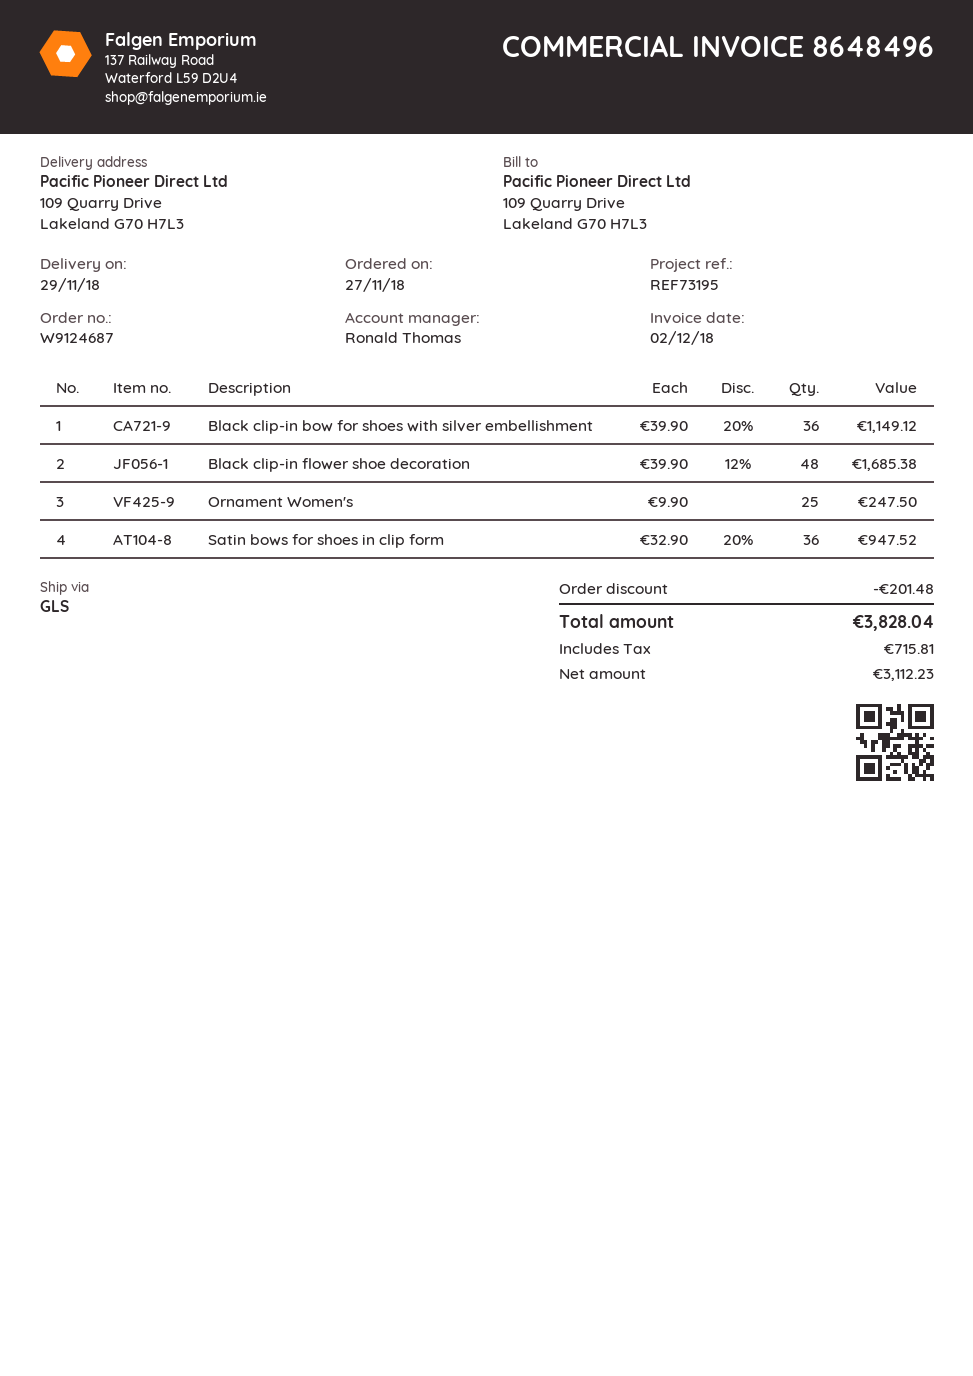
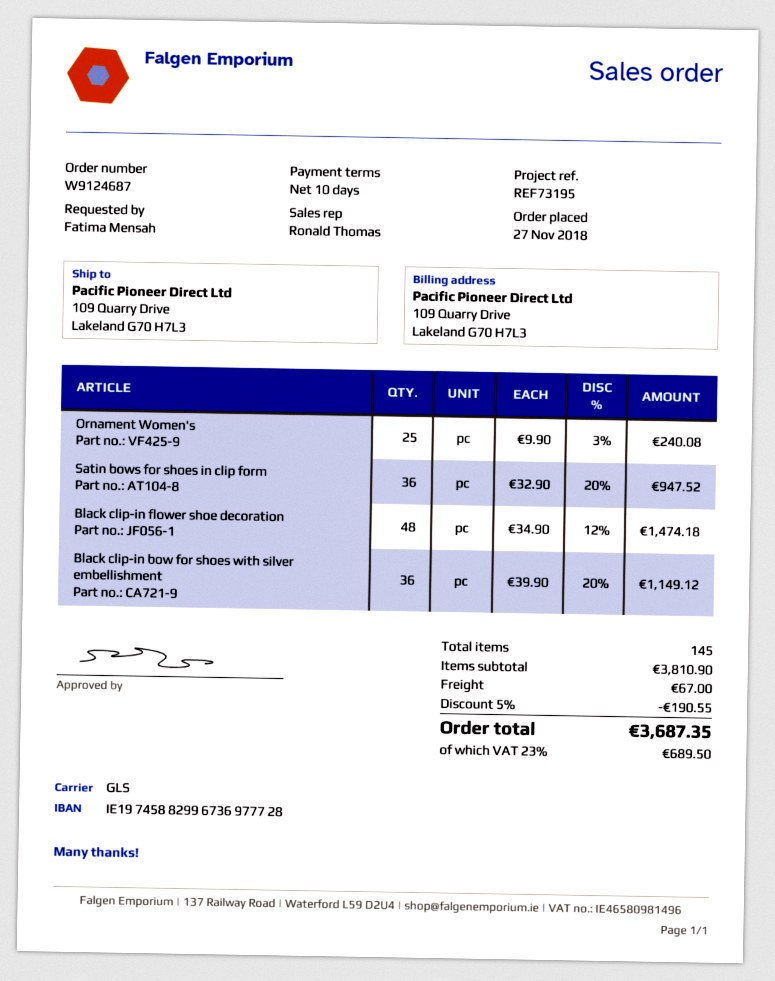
Black clip-in flower shoe decoration: 48 x 39.90 - 12% = 1685.38 -> 48 x 34.90 - 12% = 1474.18
Ornament Women's: 25 x 9.90 = 247.50 -> 25 x 9.90 - 3% = 240.08
discount: 201.48 -> 190.55
shipping: none -> 67.00
tax: 715.81 -> 689.50
total: 3828.04 -> 3687.35

